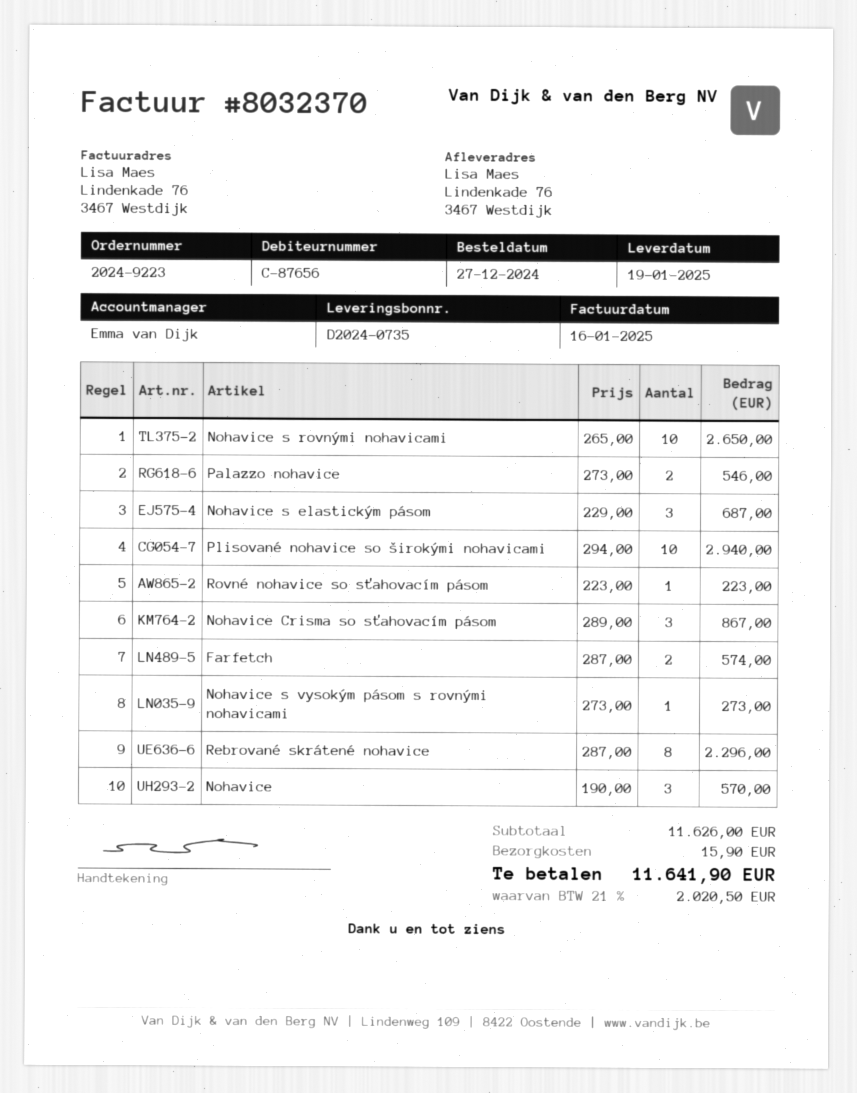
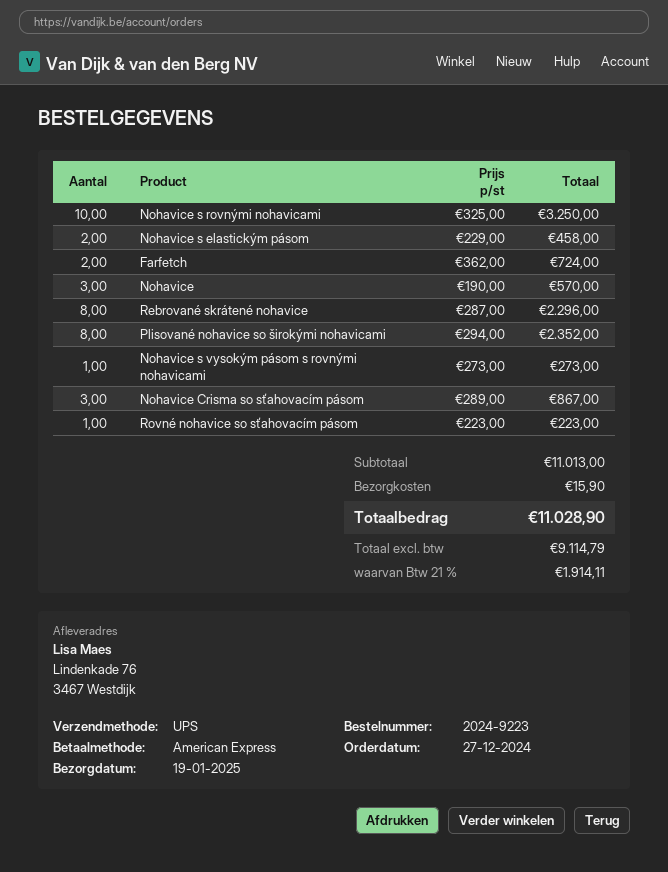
Nohavice s rovnými nohavicami: 10 x 265.00 = 2650.00 -> 10 x 325.00 = 3250.00
Palazzo nohavice: 2 x 273.00 = 546.00 -> none
Nohavice s elastickým pásom: 3 x 229.00 = 687.00 -> 2 x 229.00 = 458.00
Plisované nohavice so širokými nohavicami: 10 x 294.00 = 2940.00 -> 8 x 294.00 = 2352.00
Farfetch: 2 x 287.00 = 574.00 -> 2 x 362.00 = 724.00
subtotal: 11626.00 -> 11013.00
tax: 21% = 2020.50 -> 21% = 1914.11
total: 11641.90 -> 11028.90

